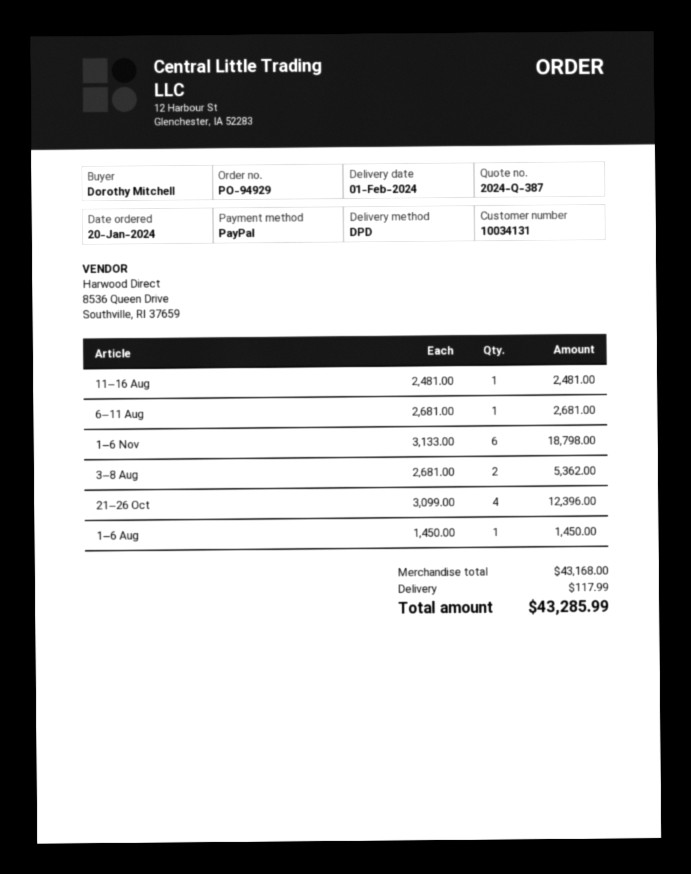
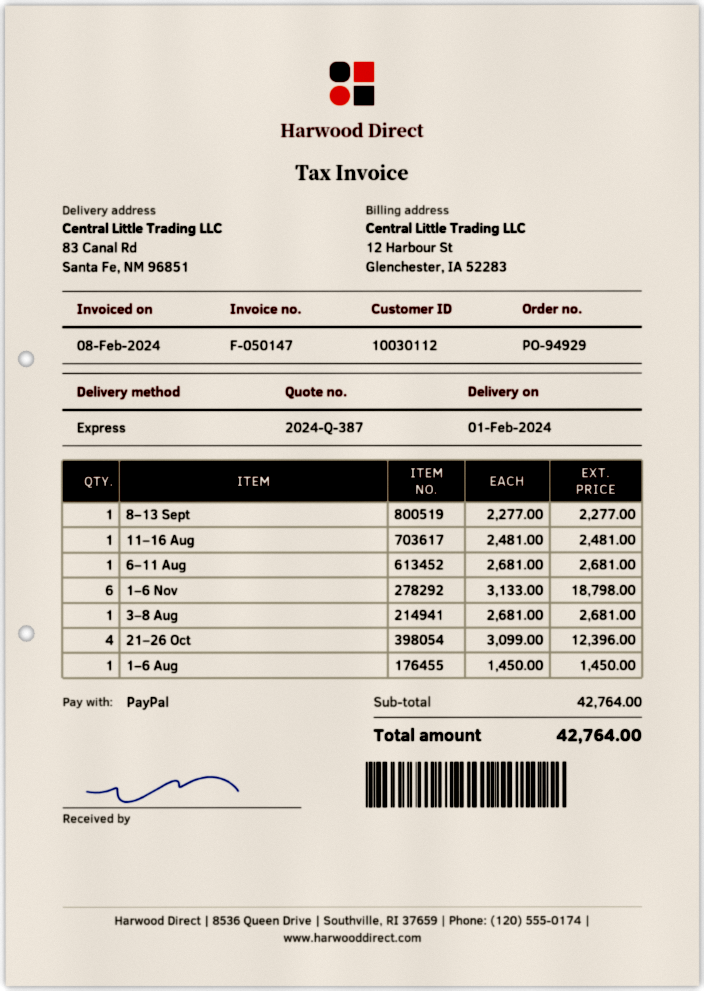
customer number: 10034131 -> 10030112
shipping method: DPD -> express
3–8 Aug: 2 x 2681.00 = 5362.00 -> 1 x 2681.00 = 2681.00
8–13 Sept: none -> 1 x 2277.00 = 2277.00
subtotal: 43168.00 -> 42764.00
shipping: 117.99 -> none
total: 43285.99 -> 42764.00

